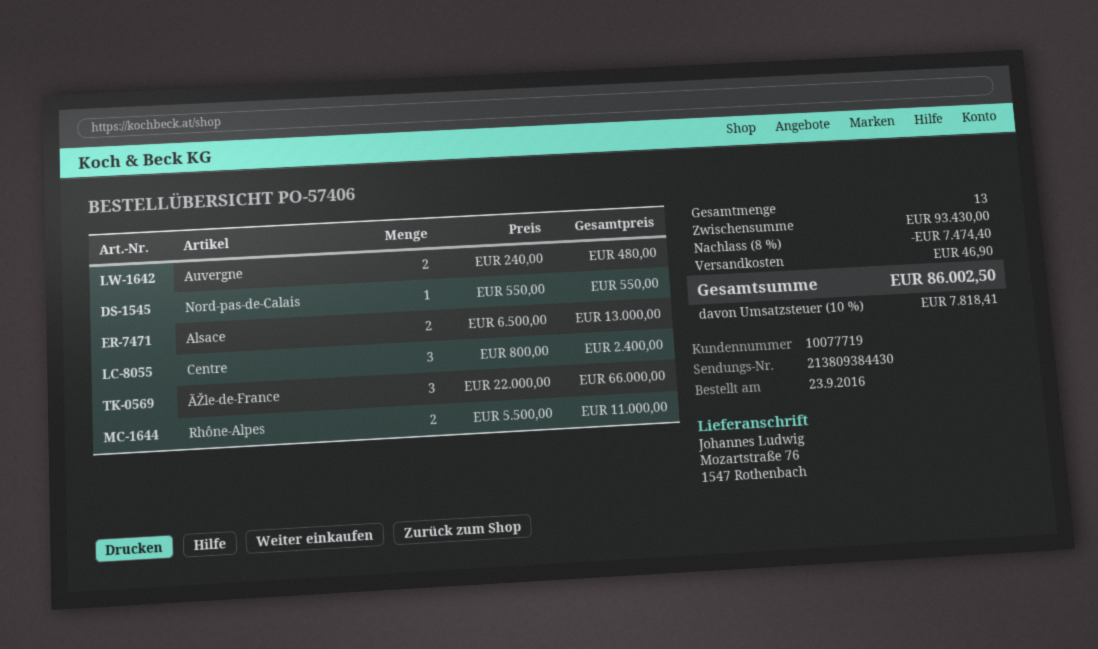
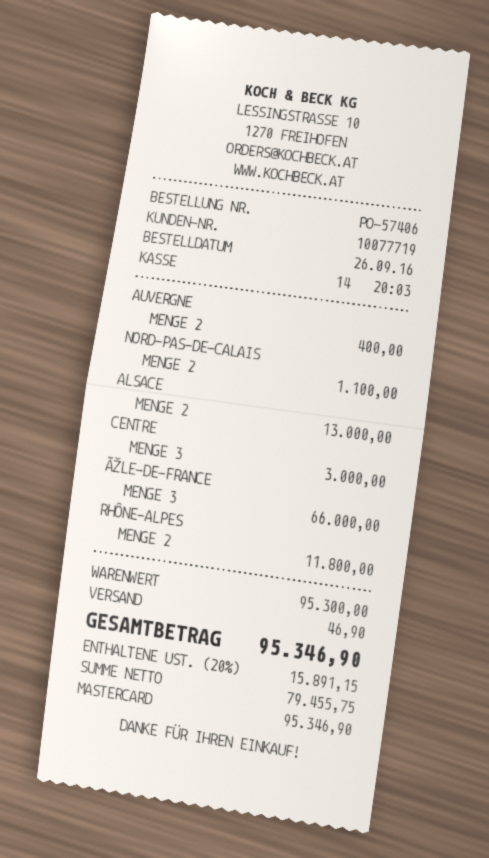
order date: 2016-09-23 -> 2016-09-26
Auvergne: 2 for 480.00 -> 2 for 400.00
Nord-pas-de-Calais: 1 for 550.00 -> 2 for 1100.00
Centre: 3 for 2400.00 -> 3 for 3000.00
Rhône-Alpes: 2 for 11000.00 -> 2 for 11800.00
subtotal: 93430.00 -> 95300.00
discount: 8% = 7474.40 -> none
tax: 10% = 7818.41 -> 20% = 15891.15
total: 86002.50 -> 95346.90

